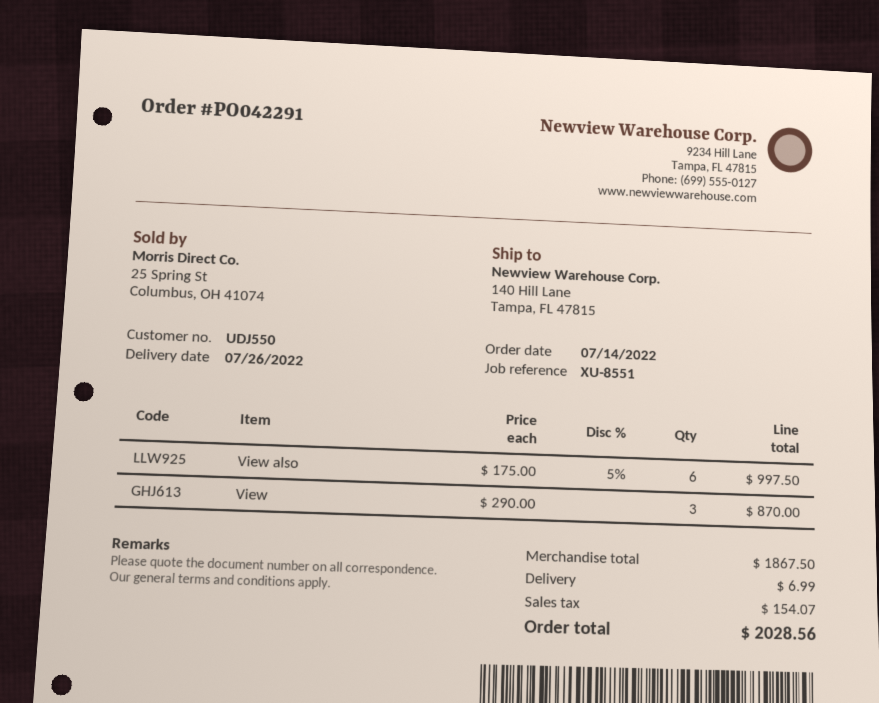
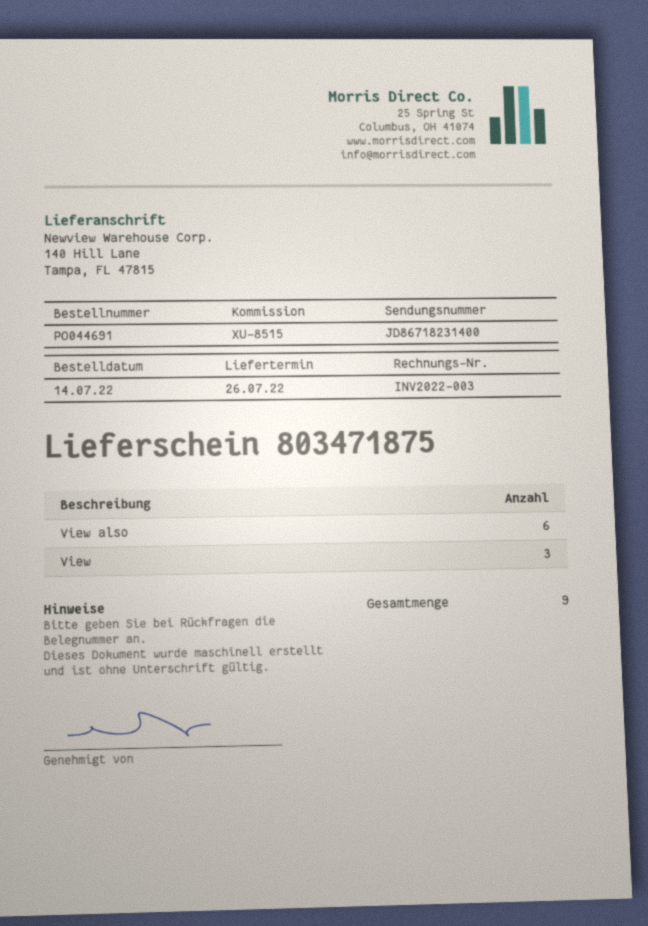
order number: PO042291 -> PO044691
reference: XU-8551 -> XU-8515

